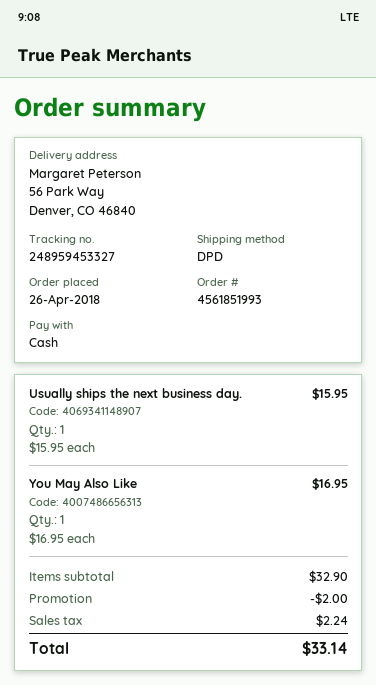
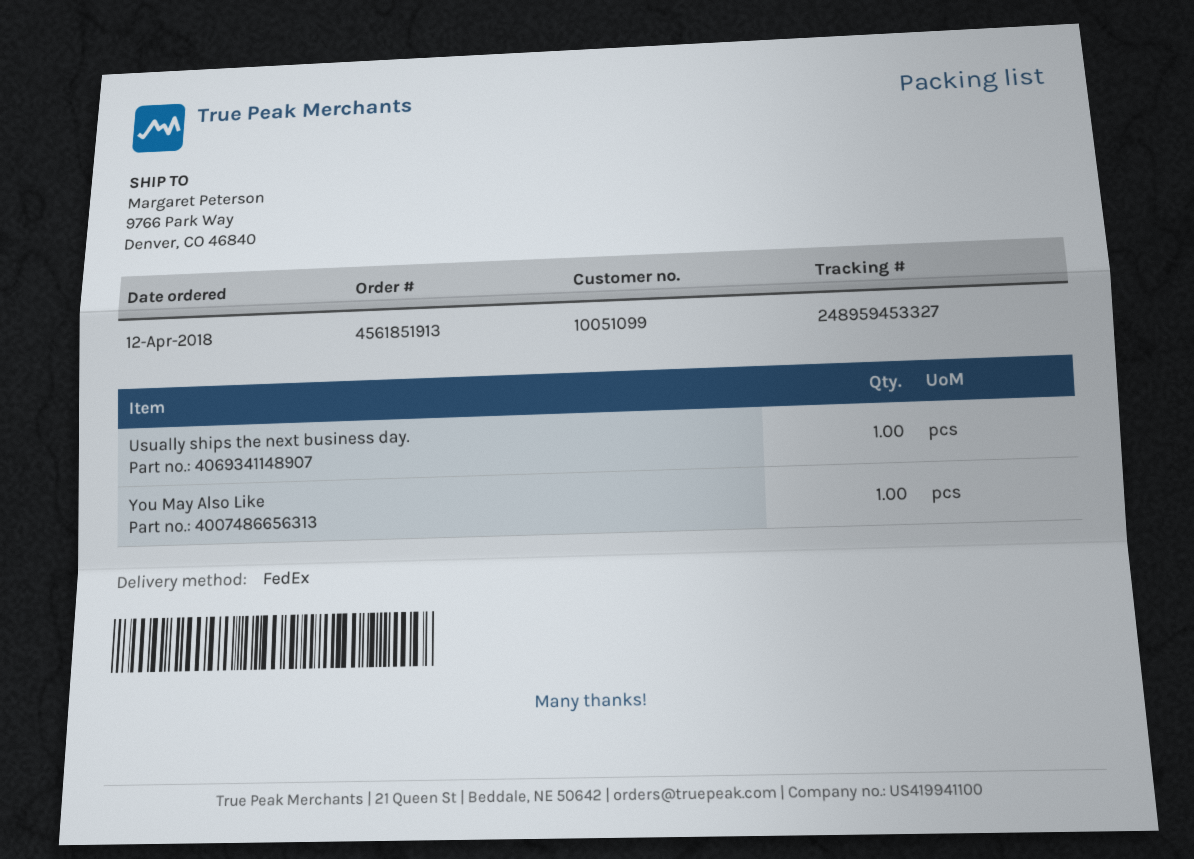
order number: 4561851993 -> 4561851913
order date: 2018-04-26 -> 2018-04-12
shipping method: DPD -> FedEx
ship to: 56 Park Way, Denver, CO 46840 -> 9766 Park Way, Denver, CO 46840

